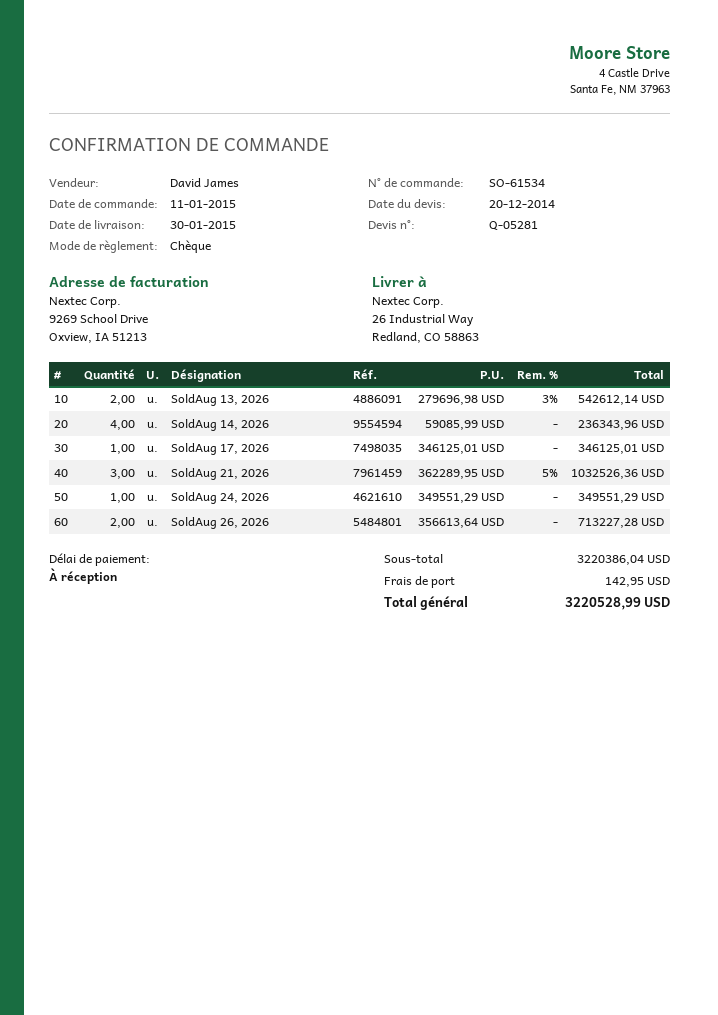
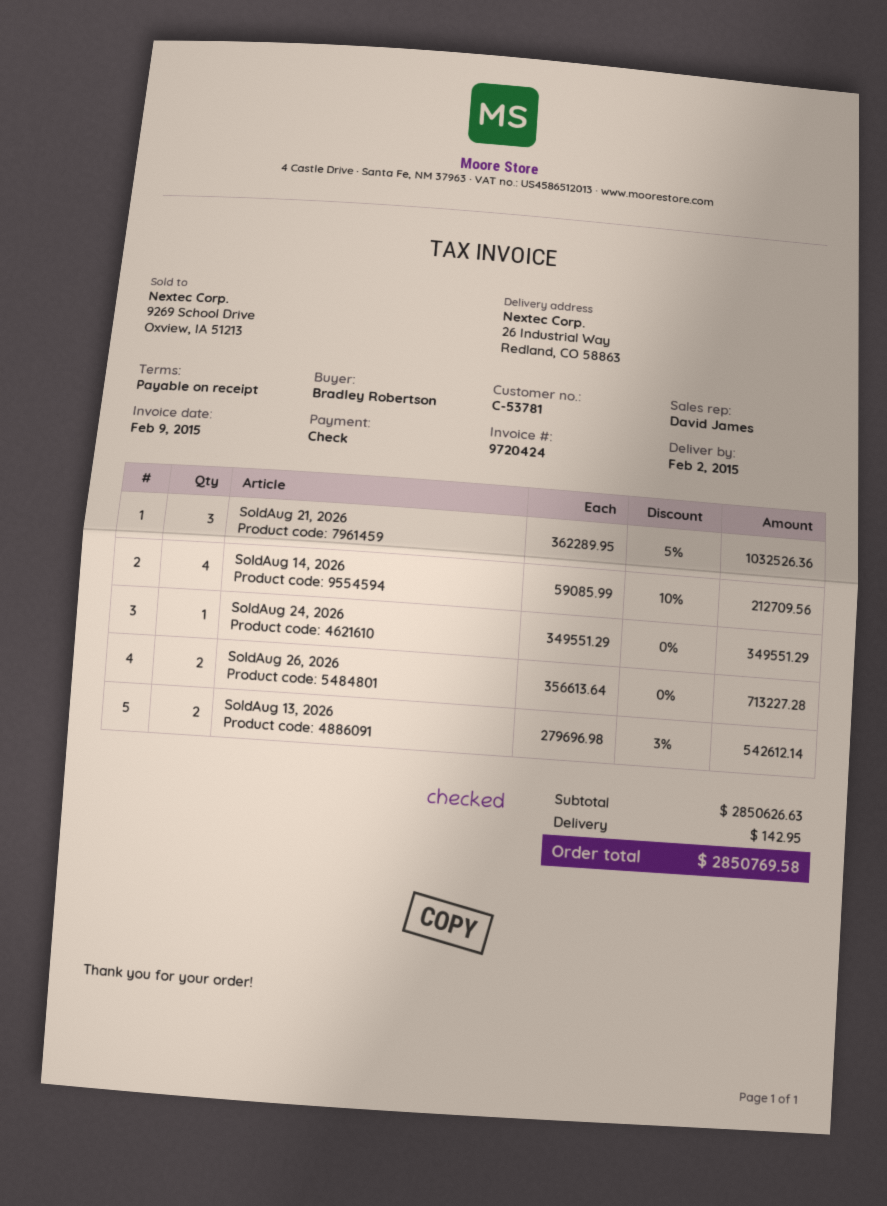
delivery date: 2015-01-30 -> 2015-02-02
SoldAug 14, 2026: 4 x 59085.99 = 236343.96 -> 4 x 59085.99 - 10% = 212709.56
SoldAug 17, 2026: 1 x 346125.01 = 346125.01 -> none
subtotal: 3220386.04 -> 2850626.63
total: 3220528.99 -> 2850769.58

